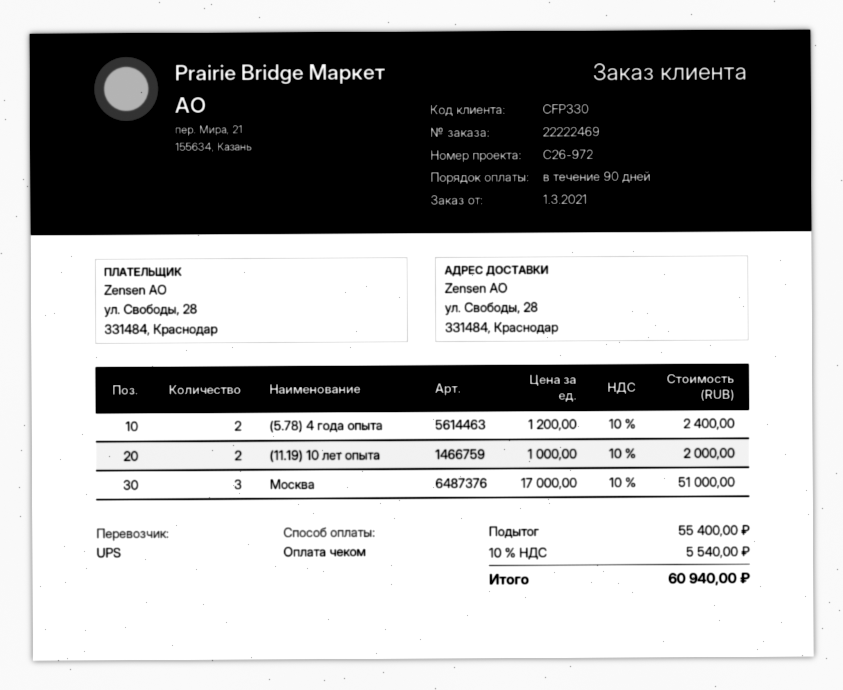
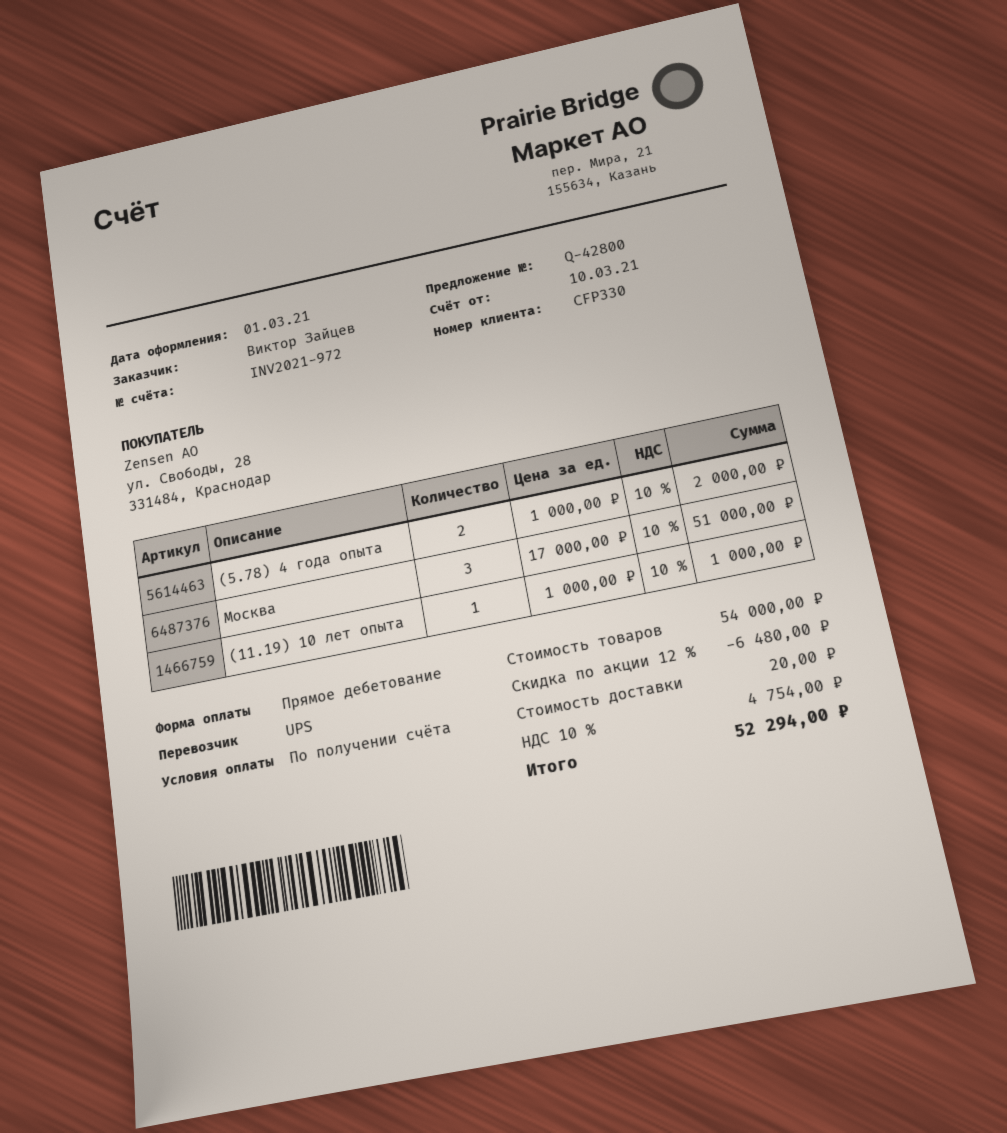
payment terms: 90 days -> on receipt
payment method: cheque -> direct debit
(5.78) 4 года опыта: 2 x 1200.00 = 2400.00 -> 2 x 1000.00 = 2000.00
(11.19) 10 лет опыта: 2 x 1000.00 = 2000.00 -> 1 x 1000.00 = 1000.00
subtotal: 55400.00 -> 54000.00
discount: none -> 12% = 6480.00
shipping: none -> 20.00
tax: 10% = 5540.00 -> 10% = 4754.00
total: 60940.00 -> 52294.00

